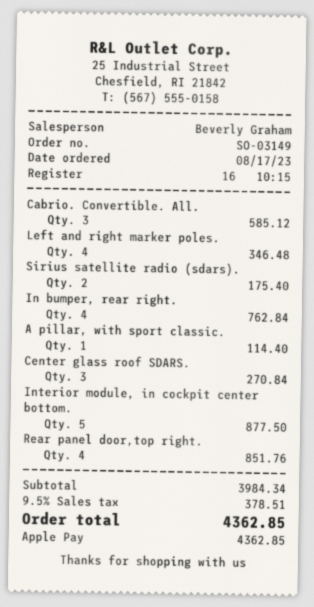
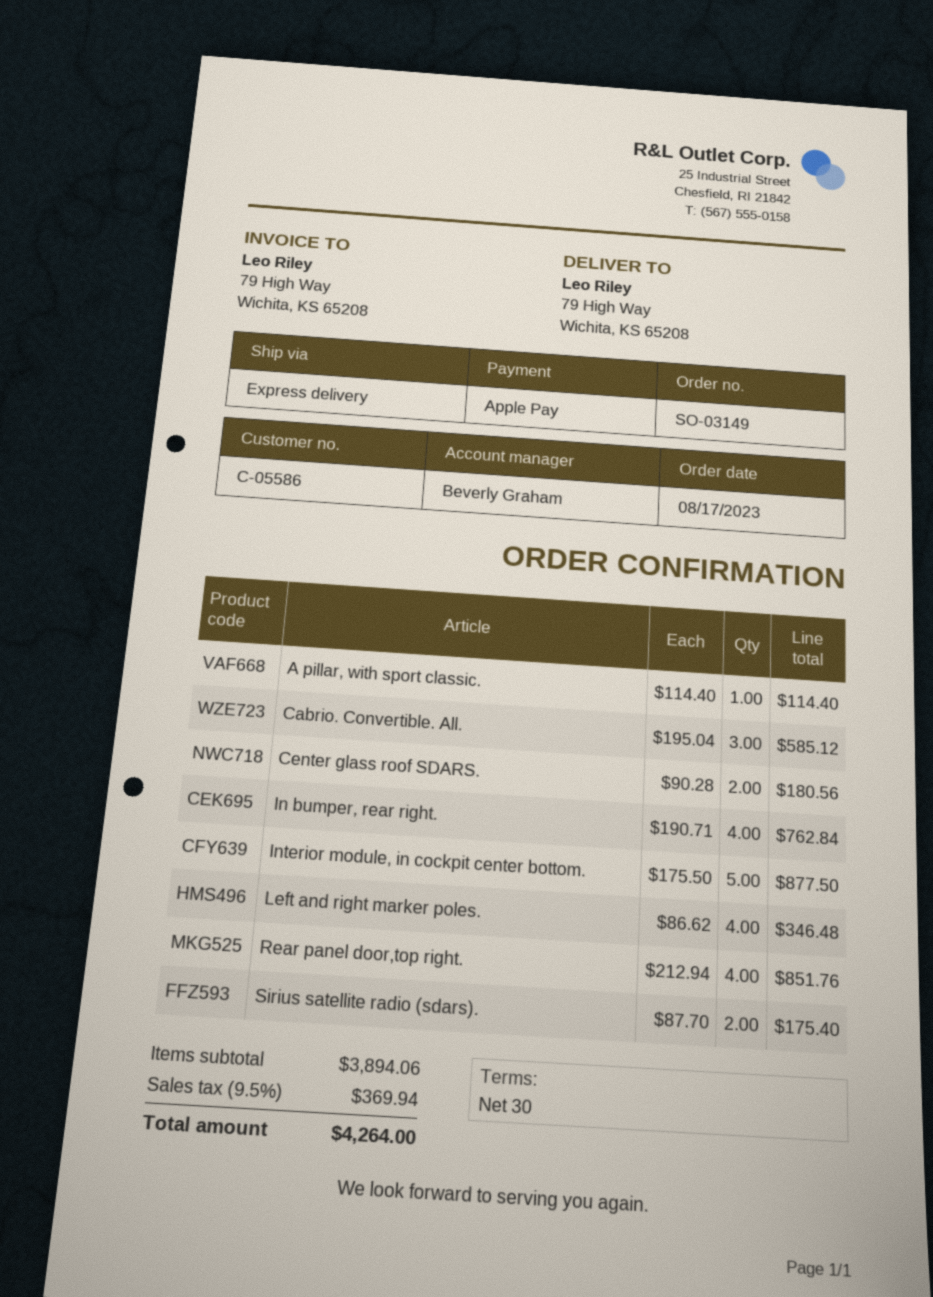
Center glass roof SDARS.: 3 for 270.84 -> 2 for 180.56
subtotal: 3984.34 -> 3894.06
tax: 9.5% = 378.51 -> 9.5% = 369.94
total: 4362.85 -> 4264.00

